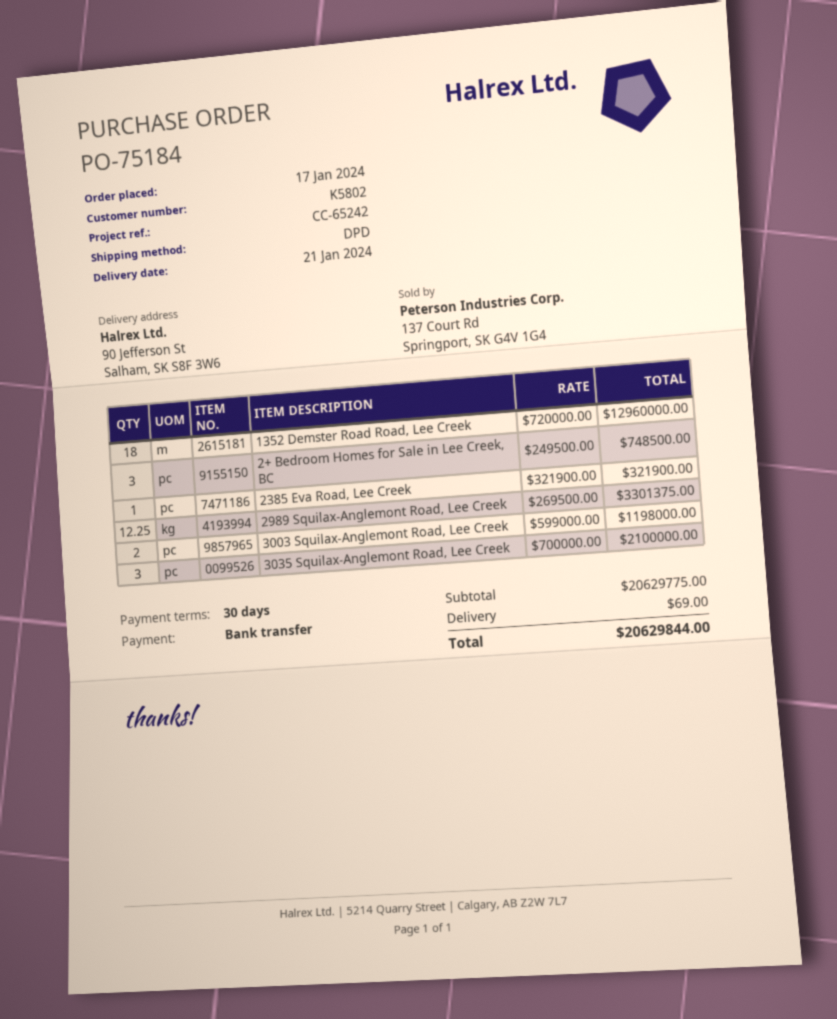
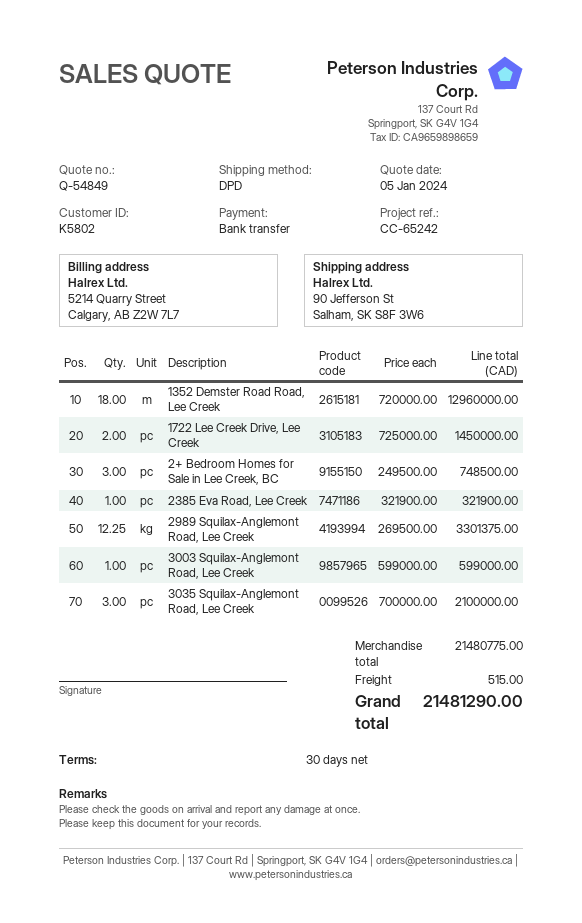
3003 Squilax-Anglemont Road, Lee Creek: 2 x 599000.00 = 1198000.00 -> 1 x 599000.00 = 599000.00
1722 Lee Creek Drive, Lee Creek: none -> 2 x 725000.00 = 1450000.00
subtotal: 20629775.00 -> 21480775.00
shipping: 69.00 -> 515.00
total: 20629844.00 -> 21481290.00

